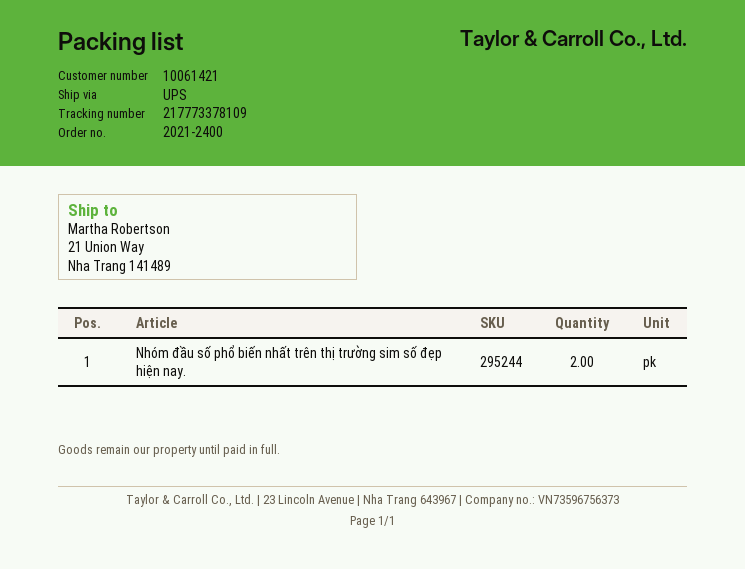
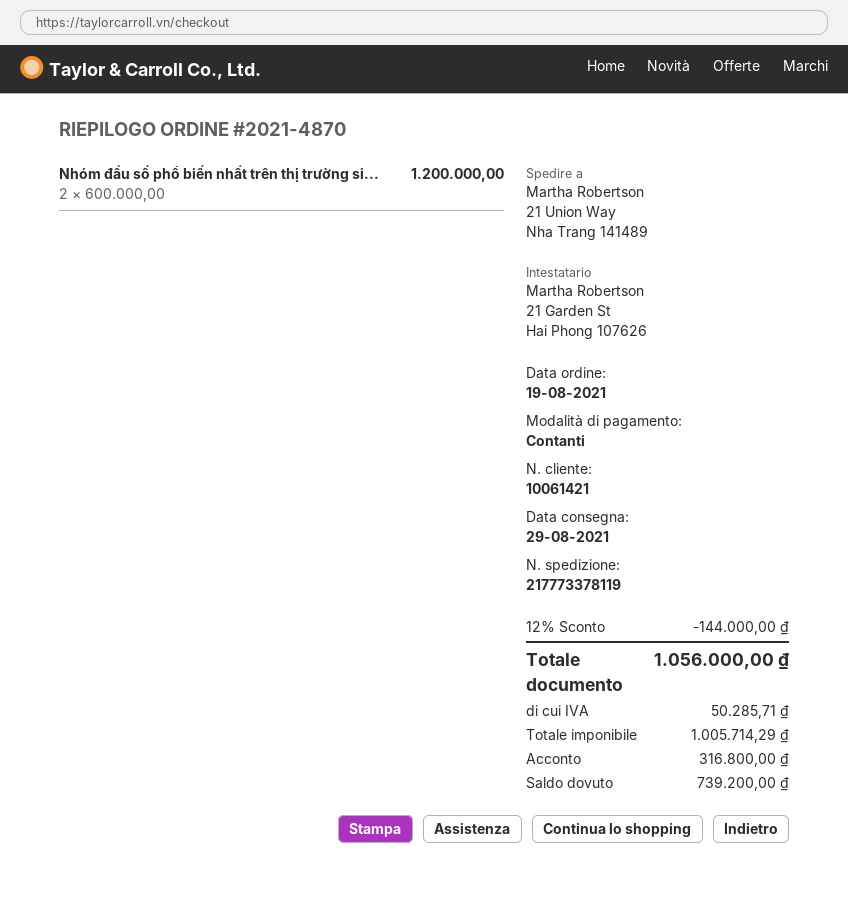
order number: 2021-2400 -> 2021-4870
tracking number: 217773378109 -> 217773378119

